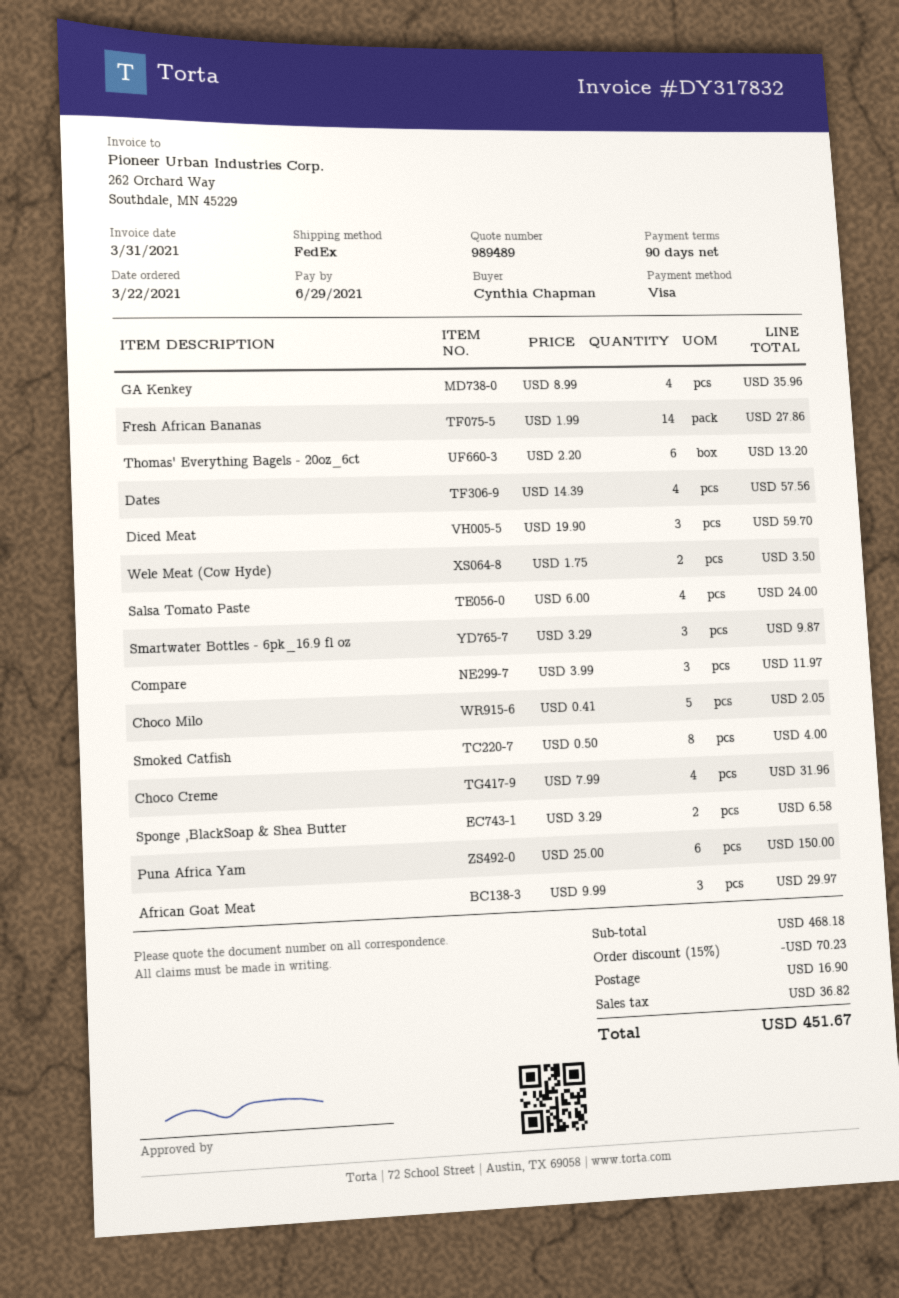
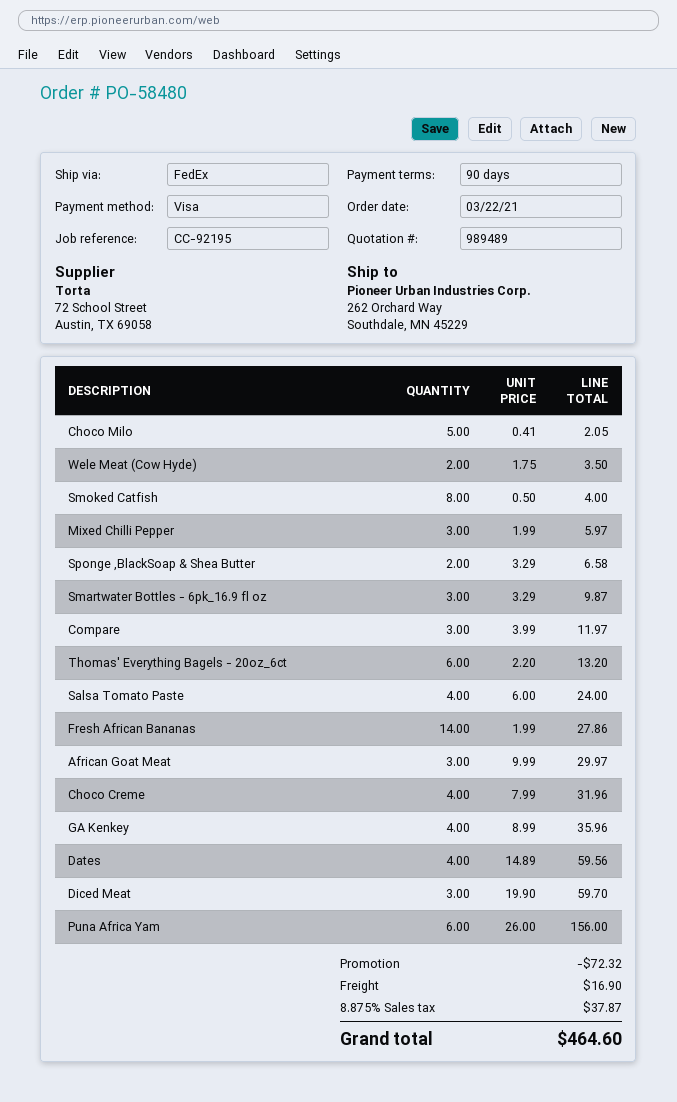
Dates: 4 x 14.39 = 57.56 -> 4 x 14.89 = 59.56
Puna Africa Yam: 6 x 25.00 = 150.00 -> 6 x 26.00 = 156.00
Mixed Chilli Pepper: none -> 3 x 1.99 = 5.97
discount: 70.23 -> 72.32
tax: 36.82 -> 37.87
total: 451.67 -> 464.60

